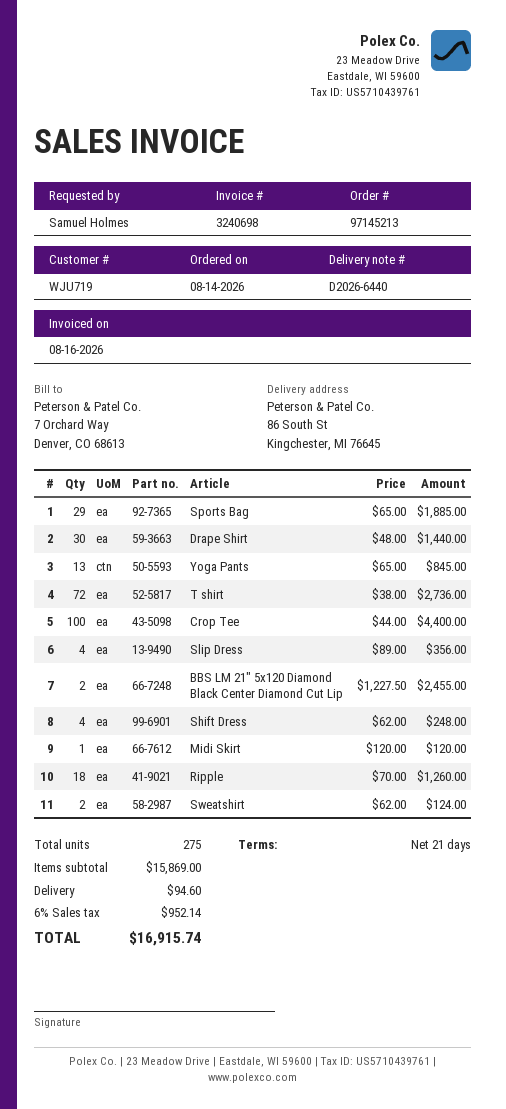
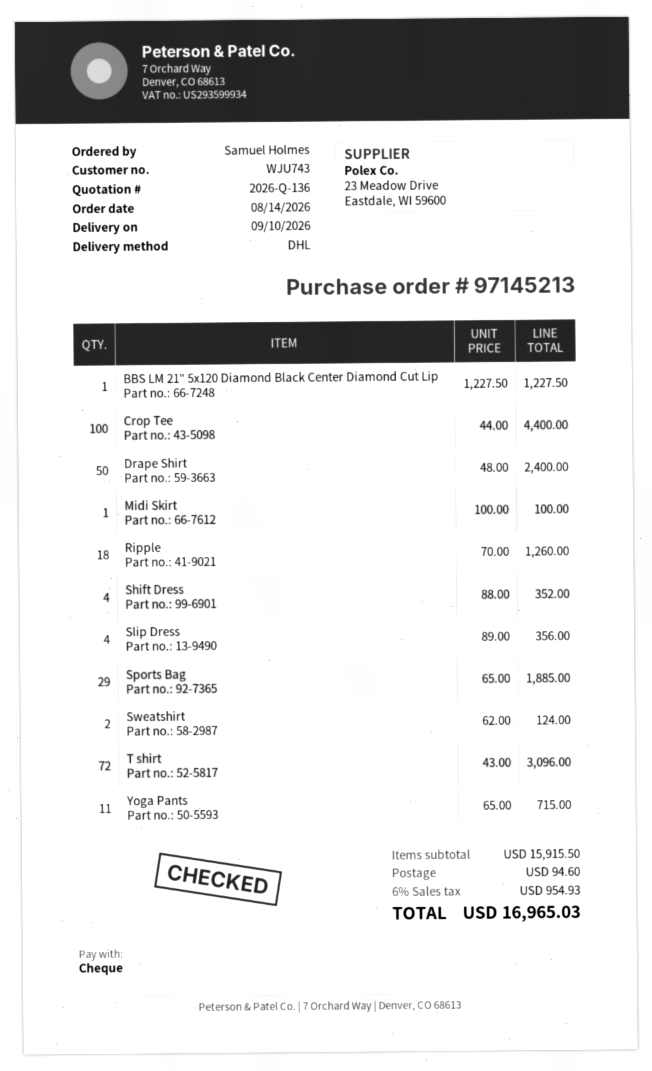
customer number: WJU719 -> WJU743
Drape Shirt: 30 x 48.00 = 1440.00 -> 50 x 48.00 = 2400.00
Yoga Pants: 13 x 65.00 = 845.00 -> 11 x 65.00 = 715.00
T shirt: 72 x 38.00 = 2736.00 -> 72 x 43.00 = 3096.00
BBS LM 21" 5x120 Diamond Black Center Diamond Cut Lip: 2 x 1227.50 = 2455.00 -> 1 x 1227.50 = 1227.50
Shift Dress: 4 x 62.00 = 248.00 -> 4 x 88.00 = 352.00
Midi Skirt: 1 x 120.00 = 120.00 -> 1 x 100.00 = 100.00
subtotal: 15869.00 -> 15915.50
tax: 6% = 952.14 -> 6% = 954.93
total: 16915.74 -> 16965.03

